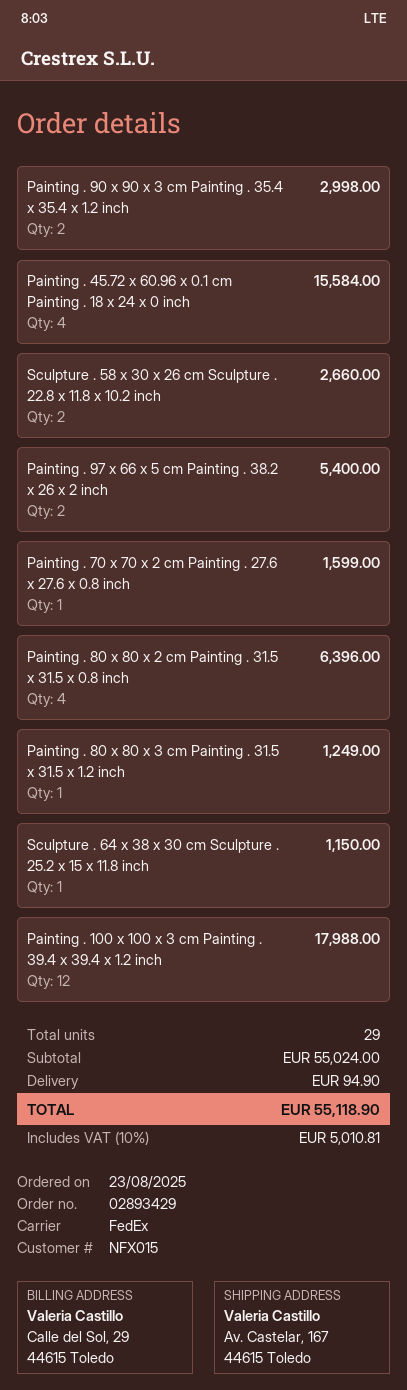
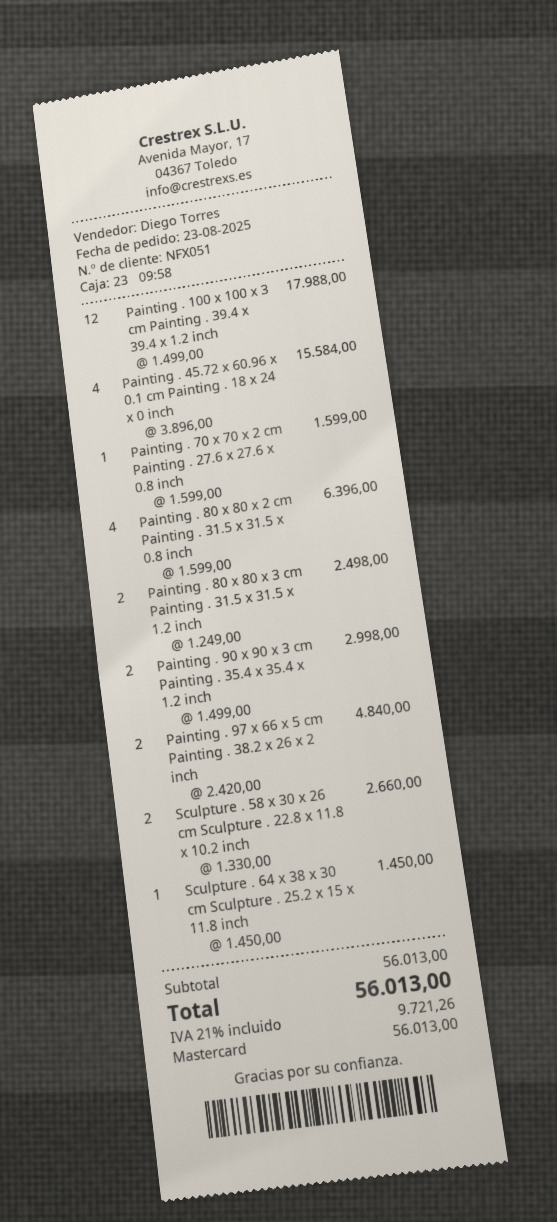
customer number: NFX015 -> NFX051
Painting . 97 x 66 x 5 cm Painting . 38.2 x 26 x 2 inch: 2 for 5400.00 -> 2 for 4840.00
Painting . 80 x 80 x 3 cm Painting . 31.5 x 31.5 x 1.2 inch: 1 for 1249.00 -> 2 for 2498.00
Sculpture . 64 x 38 x 30 cm Sculpture . 25.2 x 15 x 11.8 inch: 1 for 1150.00 -> 1 for 1450.00
subtotal: 55024.00 -> 56013.00
shipping: 94.90 -> none
tax: 10% = 5010.81 -> 21% = 9721.26
total: 55118.90 -> 56013.00

